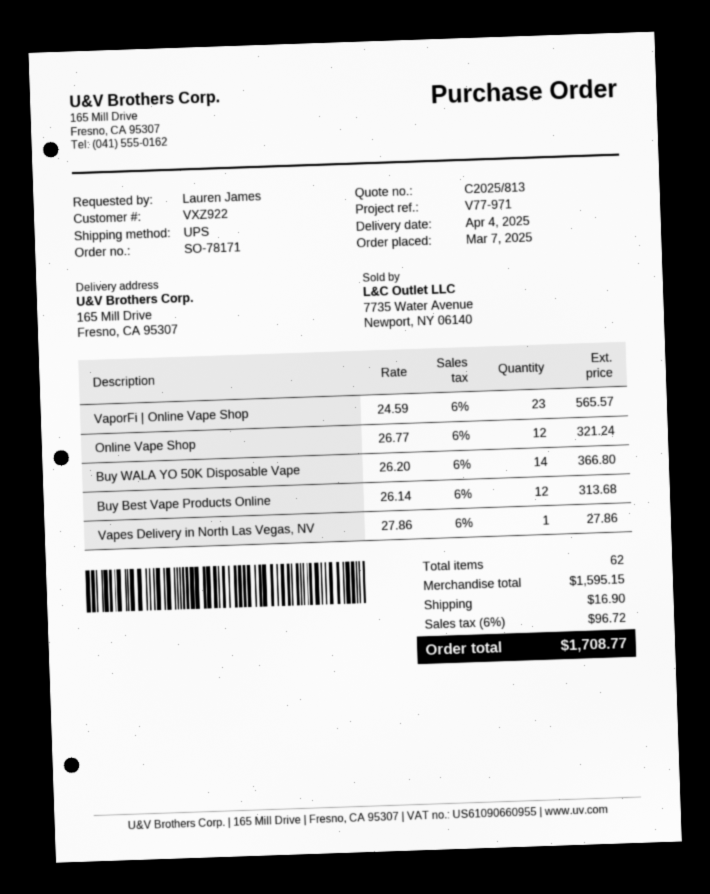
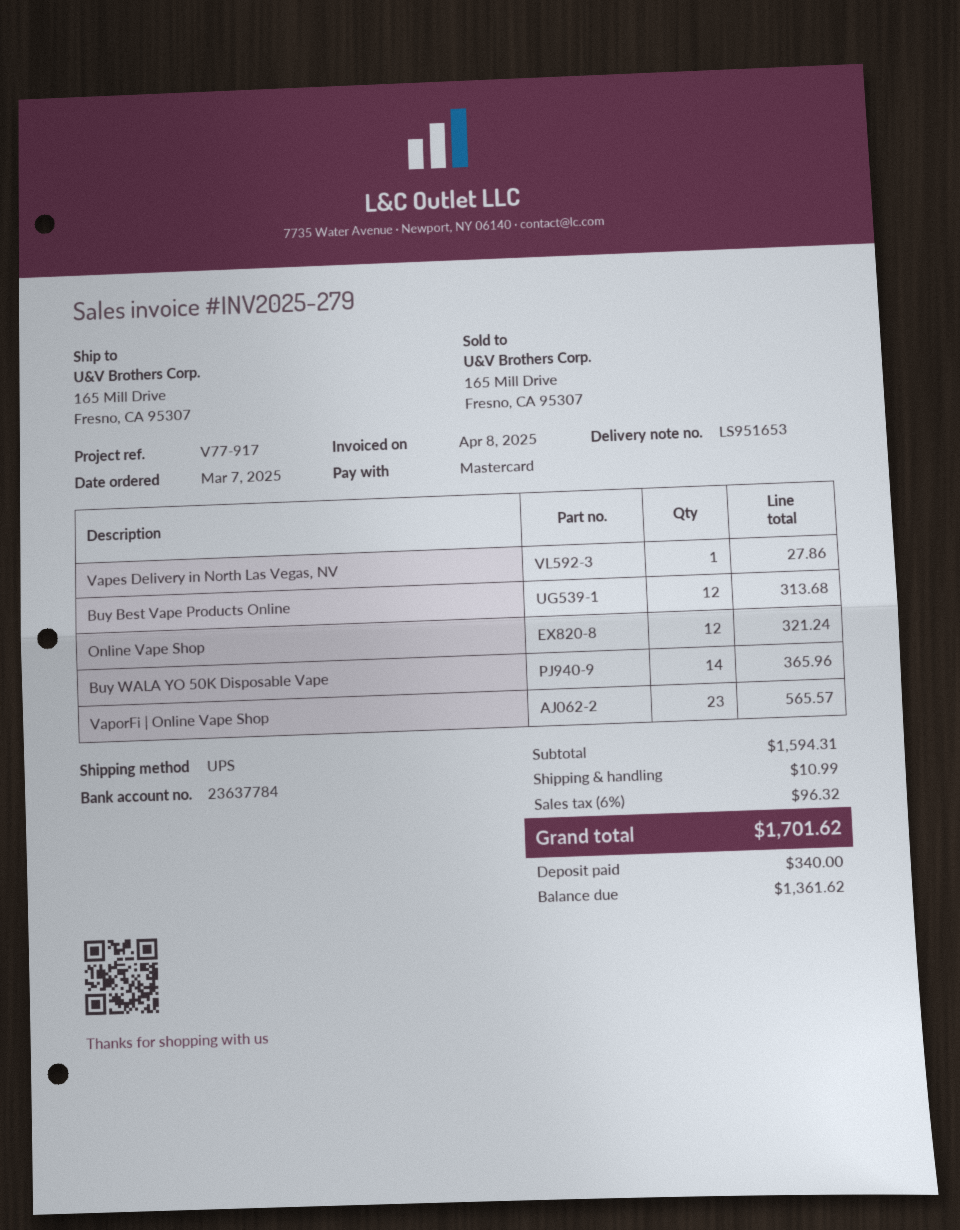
reference: V77-971 -> V77-917
Buy WALA YO 50K Disposable Vape: 14 for 366.80 -> 14 for 365.96
subtotal: 1595.15 -> 1594.31
shipping: 16.90 -> 10.99
tax: 6% = 96.72 -> 6% = 96.32
total: 1708.77 -> 1701.62

